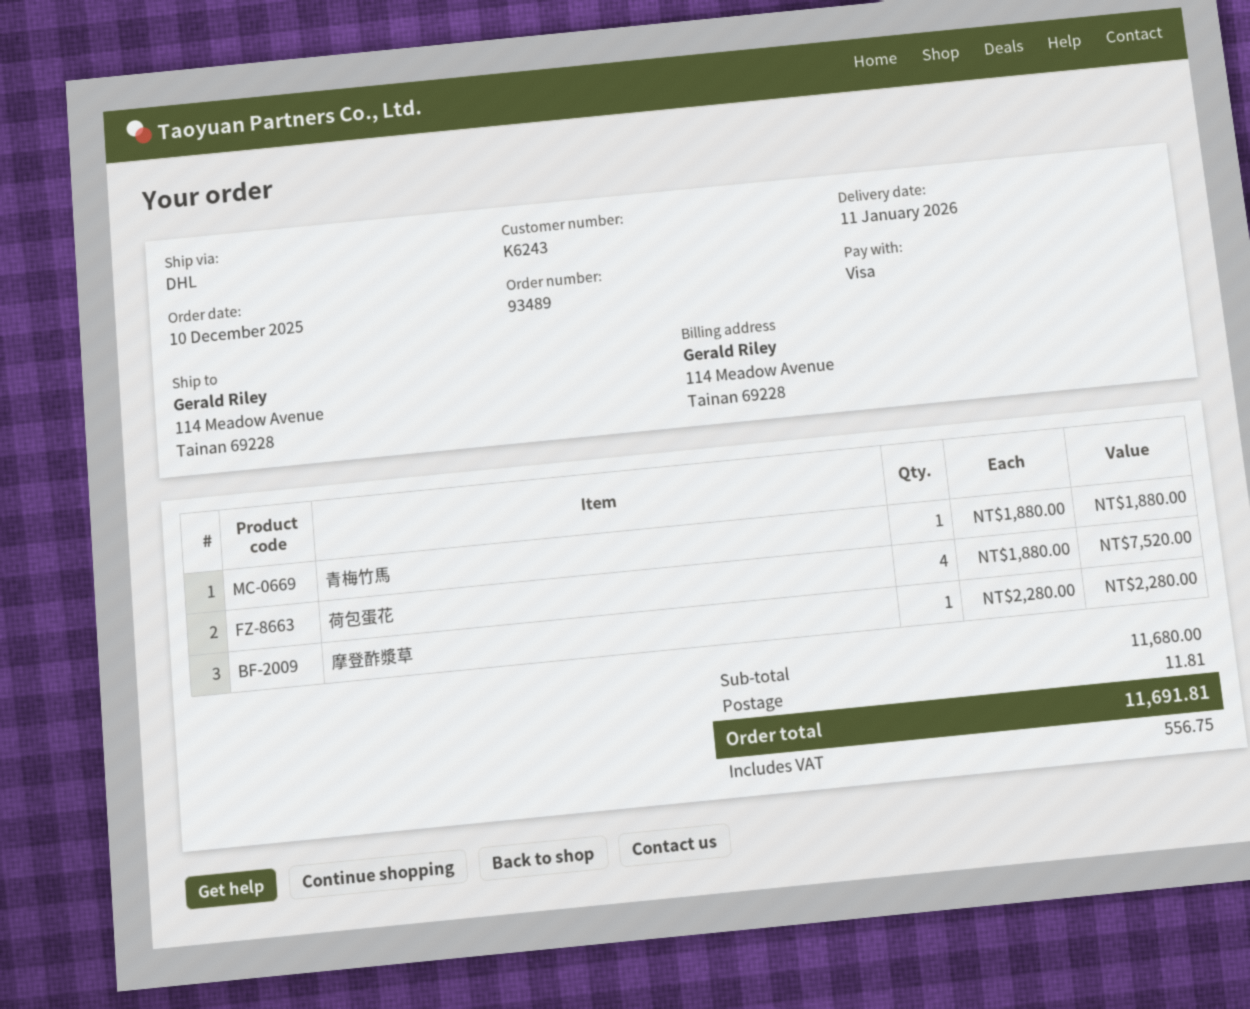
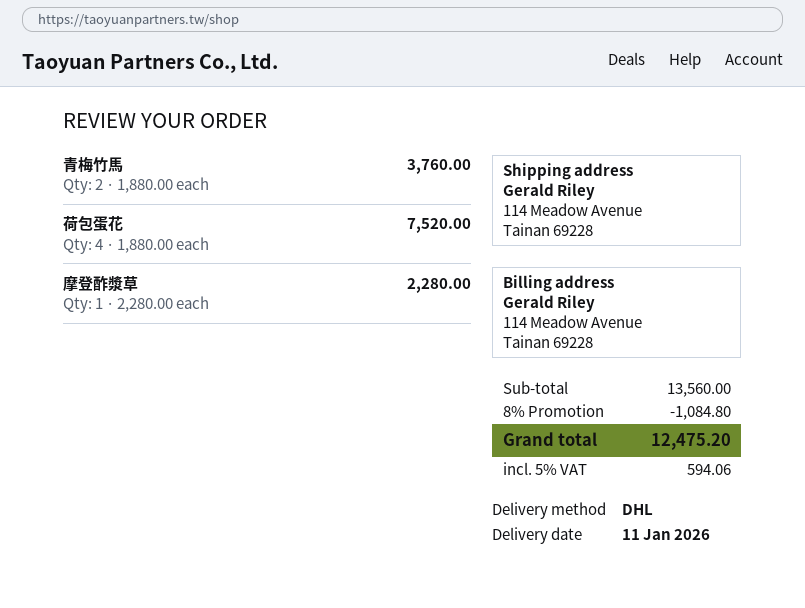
青梅竹馬: 1 x 1880.00 = 1880.00 -> 2 x 1880.00 = 3760.00
subtotal: 11680.00 -> 13560.00
discount: none -> 8% = 1084.80
shipping: 11.81 -> none
tax: 556.75 -> 594.06
total: 11691.81 -> 12475.20

